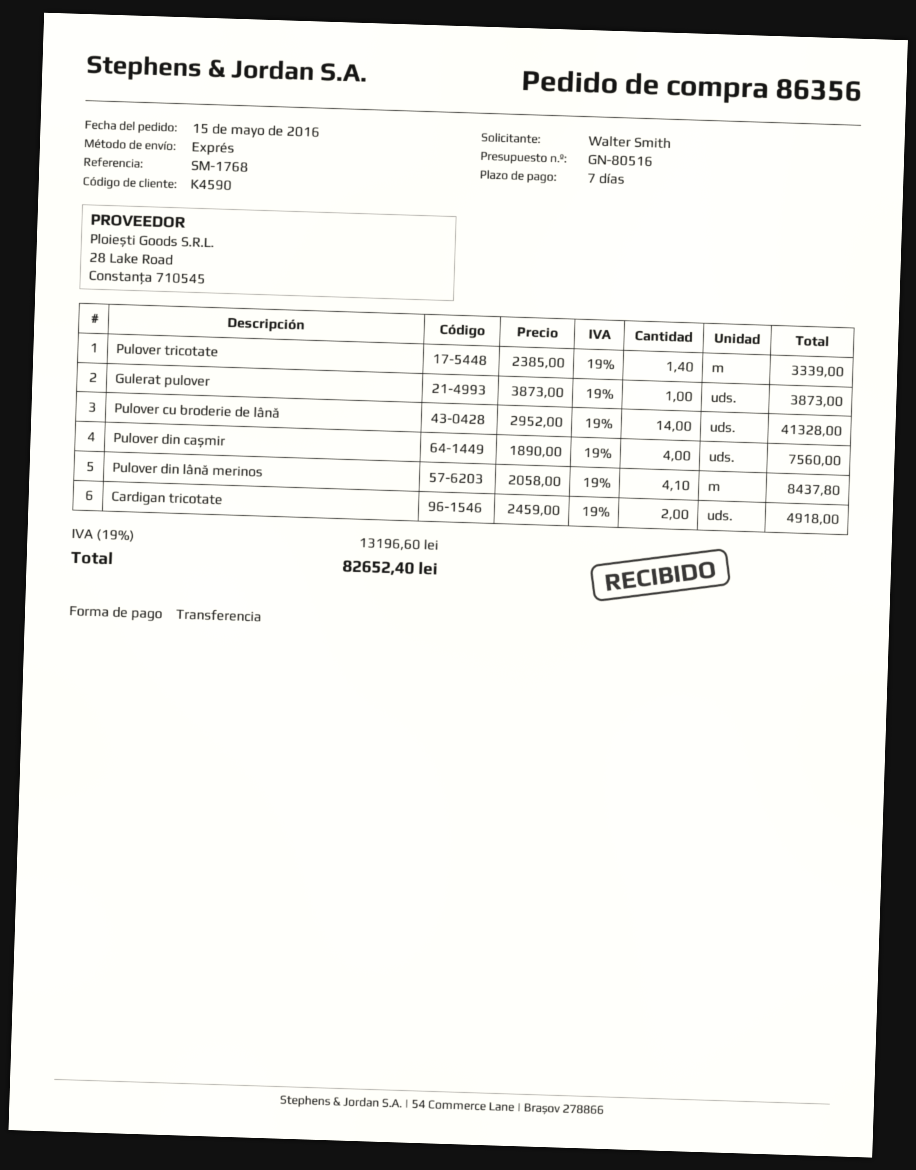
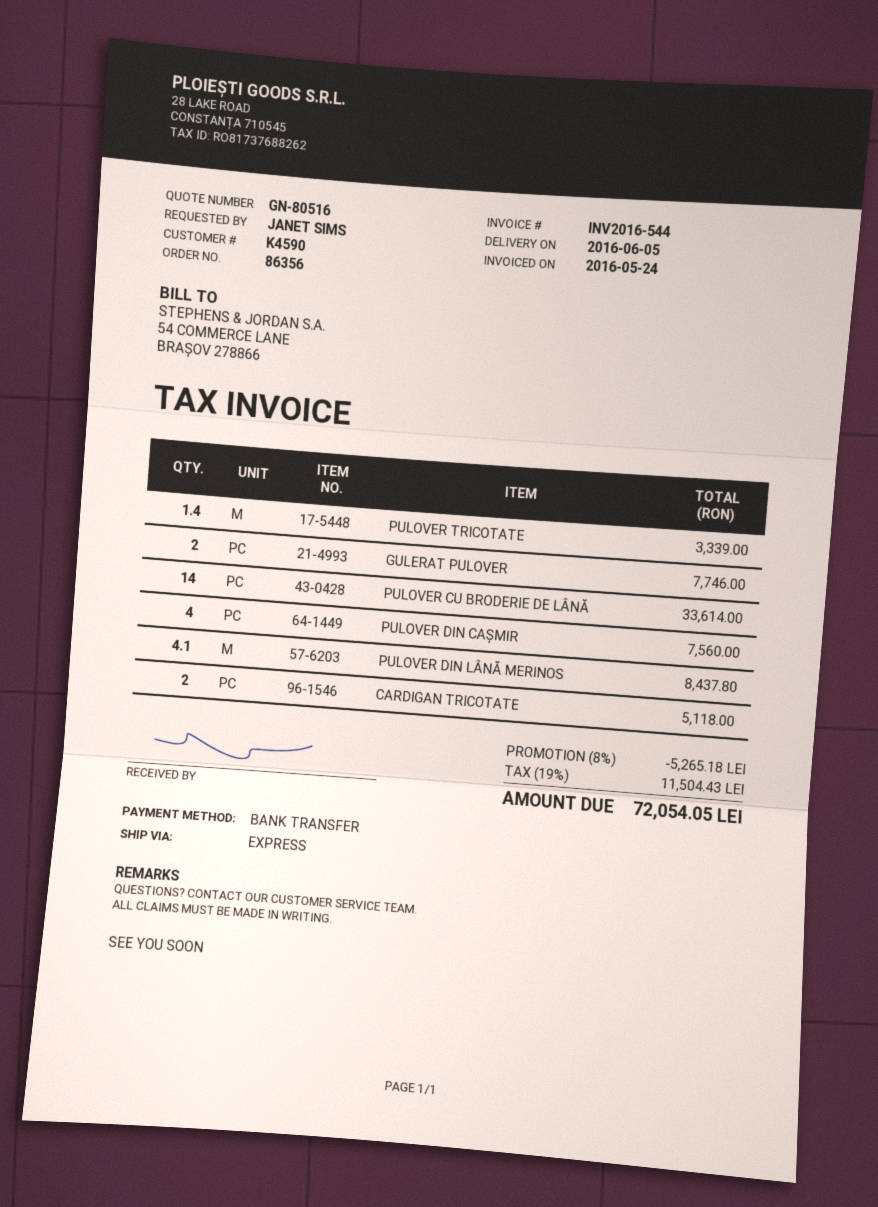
ordered by: Walter Smith -> JANET SIMS
Gulerat pulover: 1 for 3873.00 -> 2 for 7746.00
Pulover cu broderie de lână: 14 for 41328.00 -> 14 for 33614.00
Cardigan tricotate: 2 for 4918.00 -> 2 for 5118.00
discount: none -> 8% = 5265.18
tax: 19% = 13196.60 -> 19% = 11504.43
total: 82652.40 -> 72054.05

